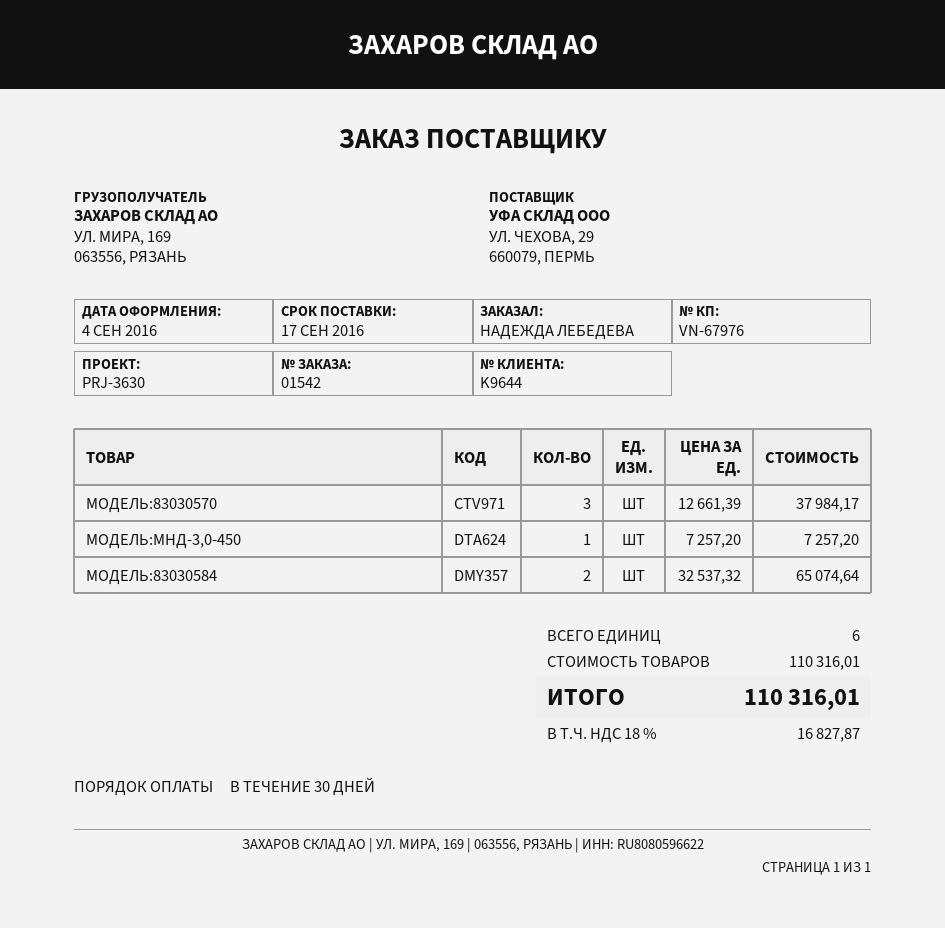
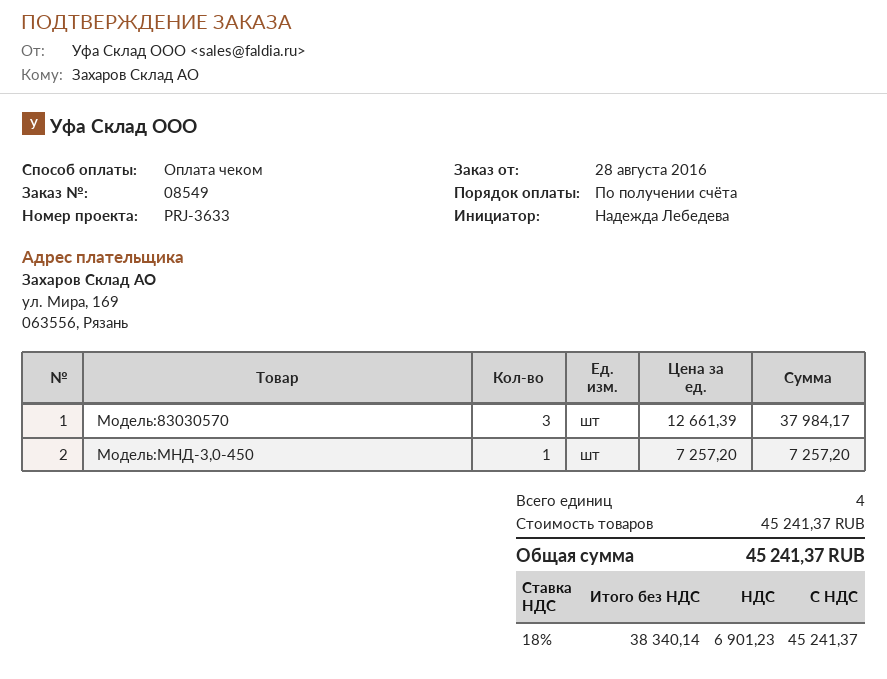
order number: 01542 -> 08549
order date: 2016-09-04 -> 2016-08-28
payment terms: 30 days -> on receipt
reference: PRJ-3630 -> PRJ-3633
МОДЕЛЬ:83030584: 2 x 32537.32 = 65074.64 -> none
total quantity: 6 -> 4
subtotal: 110316.01 -> 45241.37
tax: 18% = 16827.87 -> 18% = 6901.23
total: 110316.01 -> 45241.37

